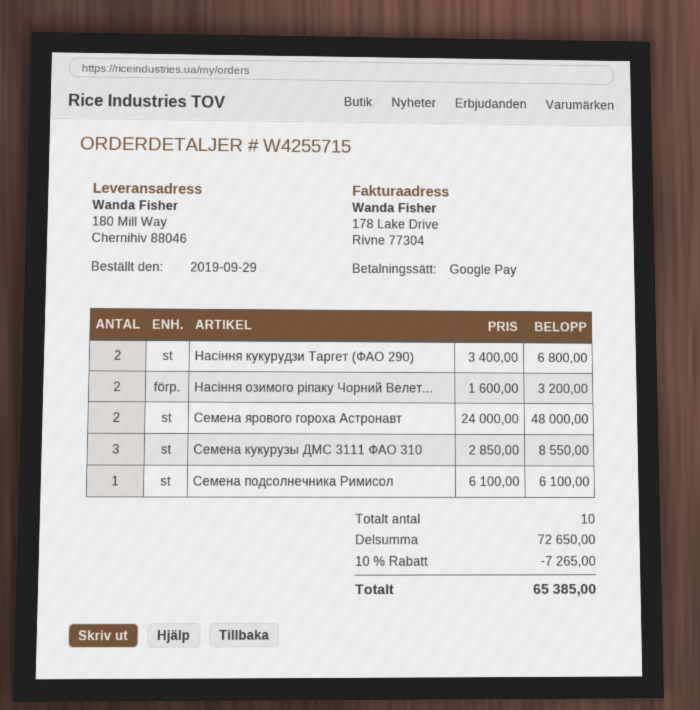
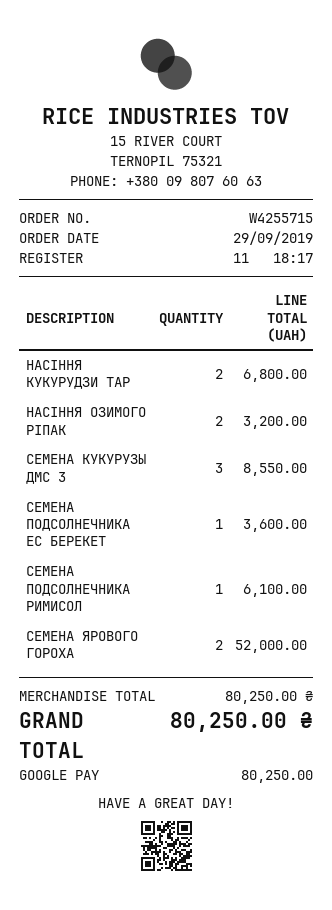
Семена ярового гороха Астронавт: 2 for 48000.00 -> 2 for 52000.00
СЕМЕНА ПОДСОЛНЕЧНИКА ЕС БЕРЕКЕТ: none -> 1 for 3600.00
subtotal: 72650.00 -> 80250.00
discount: 10% = 7265.00 -> none
total: 65385.00 -> 80250.00

